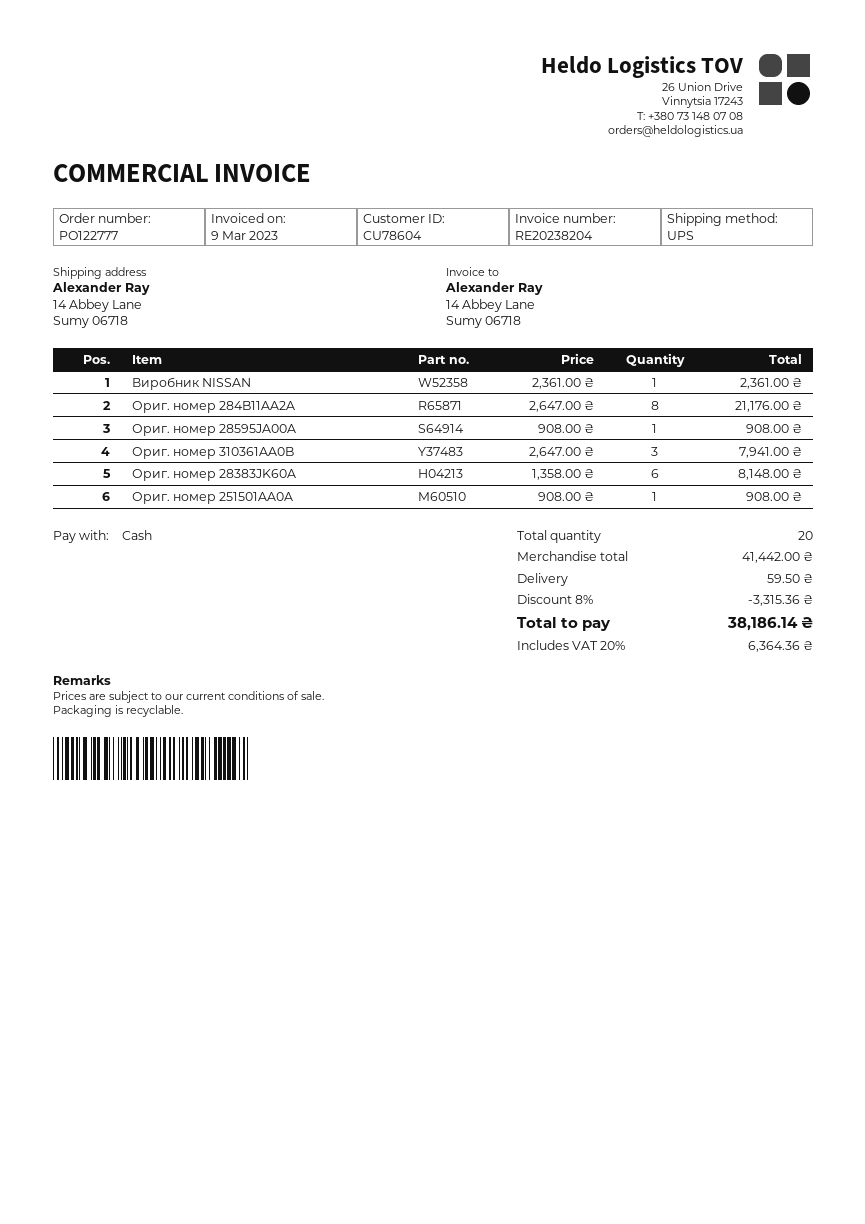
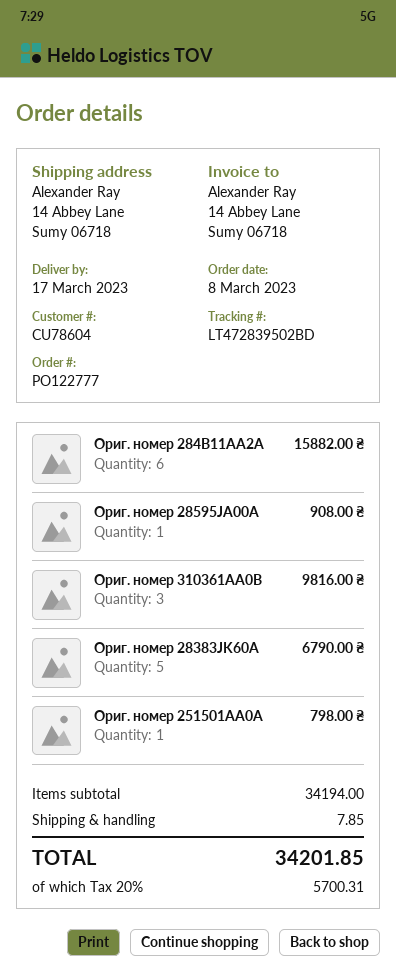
Виробник NISSAN: 1 for 2361.00 -> none
Ориг. номер 284B11AA2A: 8 for 21176.00 -> 6 for 15882.00
Ориг. номер 310361AA0B: 3 for 7941.00 -> 3 for 9816.00
Ориг. номер 28383JK60A: 6 for 8148.00 -> 5 for 6790.00
Ориг. номер 251501AA0A: 1 for 908.00 -> 1 for 798.00
subtotal: 41442.00 -> 34194.00
discount: 8% = 3315.36 -> none
shipping: 59.50 -> 7.85
tax: 20% = 6364.36 -> 20% = 5700.31
total: 38186.14 -> 34201.85

